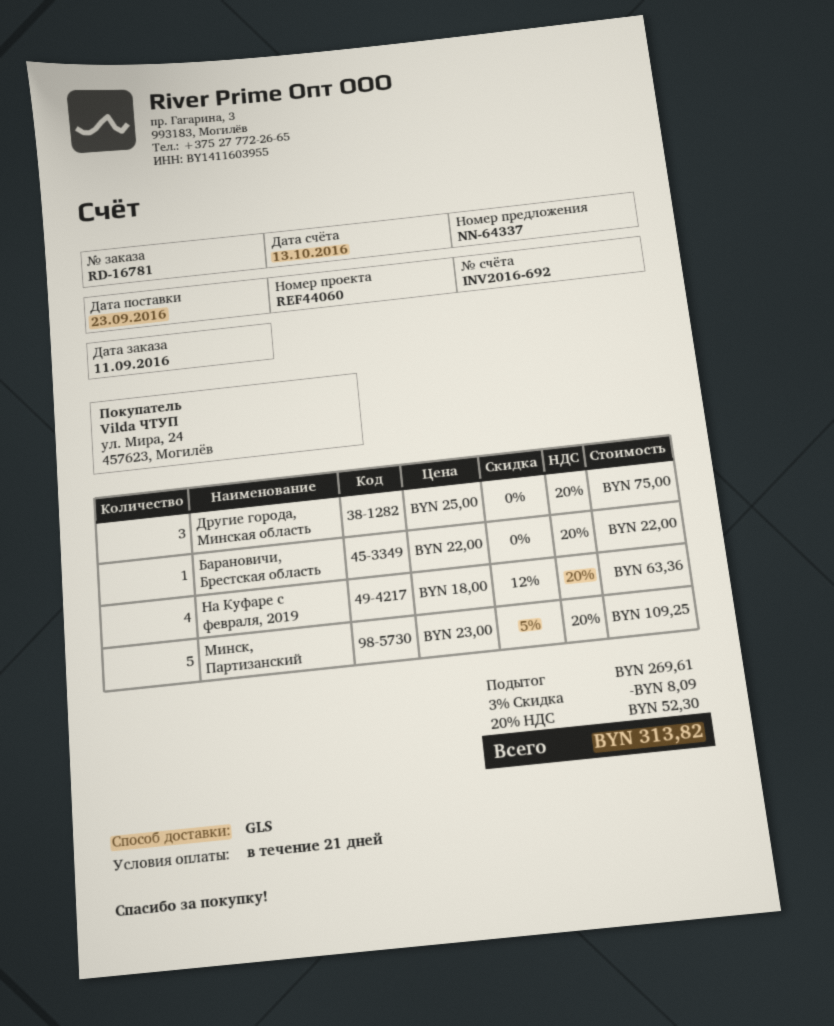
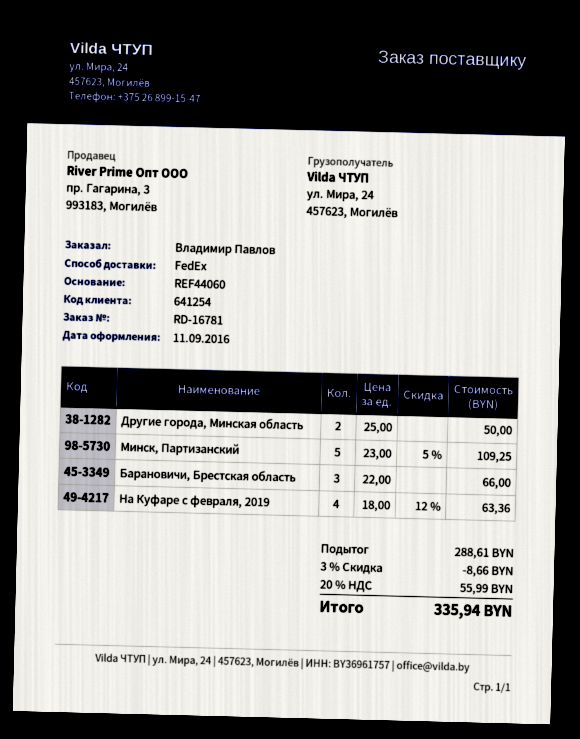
shipping method: GLS -> FedEx
Другие города, Минская область: 3 x 25.00 = 75.00 -> 2 x 25.00 = 50.00
Барановичи, Брестская область: 1 x 22.00 = 22.00 -> 3 x 22.00 = 66.00
subtotal: 269.61 -> 288.61
discount: 3% = 8.09 -> 3% = 8.66
tax: 20% = 52.30 -> 20% = 55.99
total: 313.82 -> 335.94

